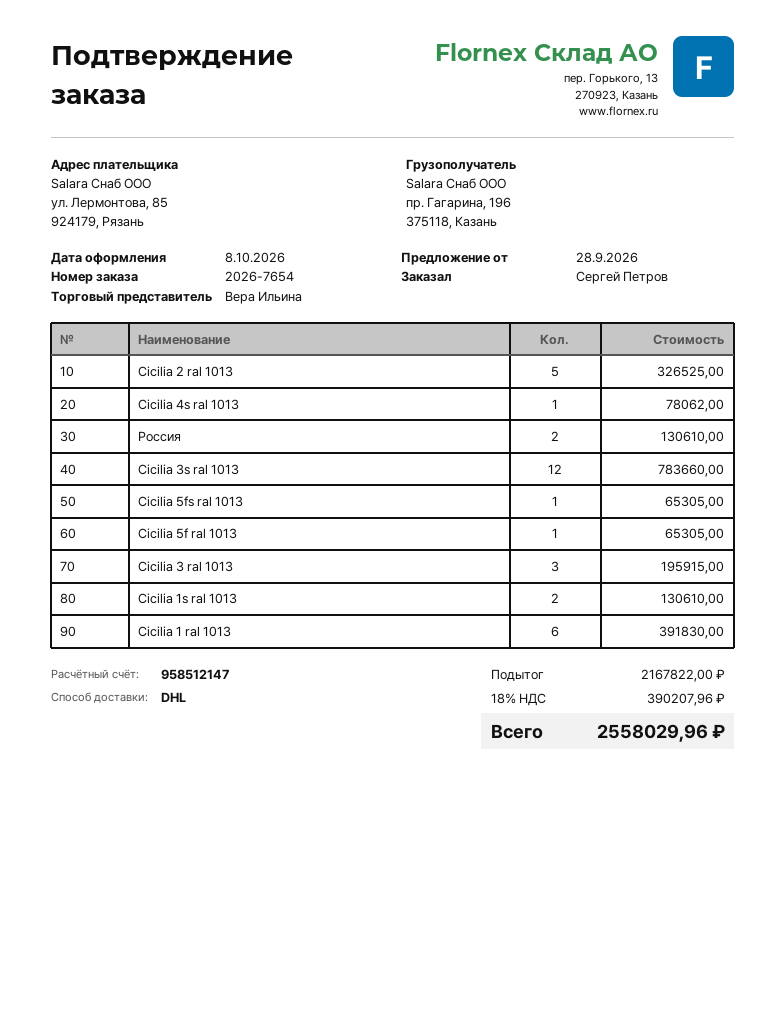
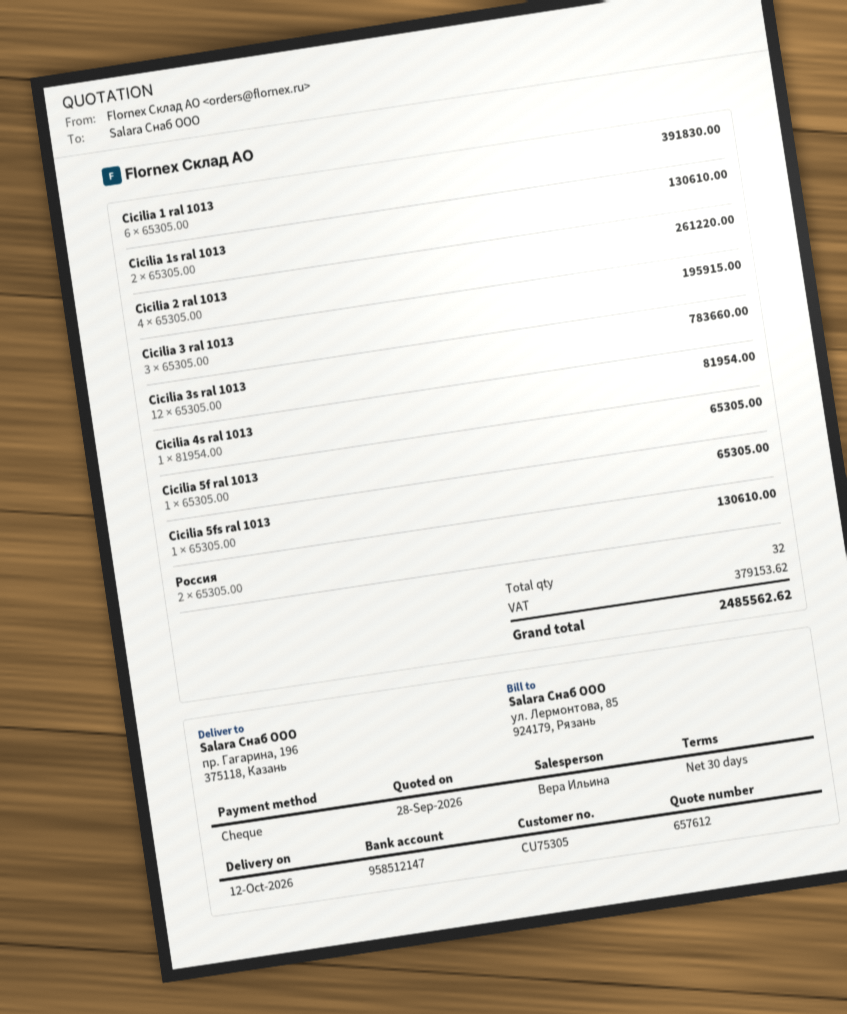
Cicilia 2 ral 1013: 5 for 326525.00 -> 4 for 261220.00
Cicilia 4s ral 1013: 1 for 78062.00 -> 1 for 81954.00
tax: 390207.96 -> 379153.62
total: 2558029.96 -> 2485562.62

